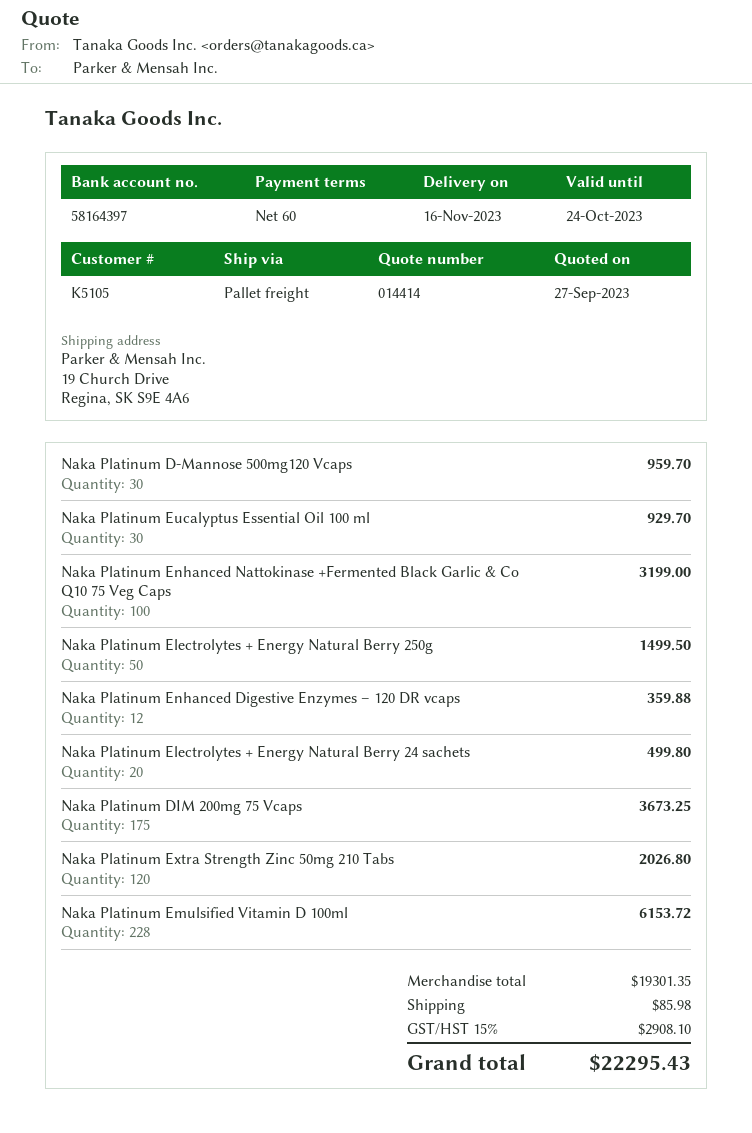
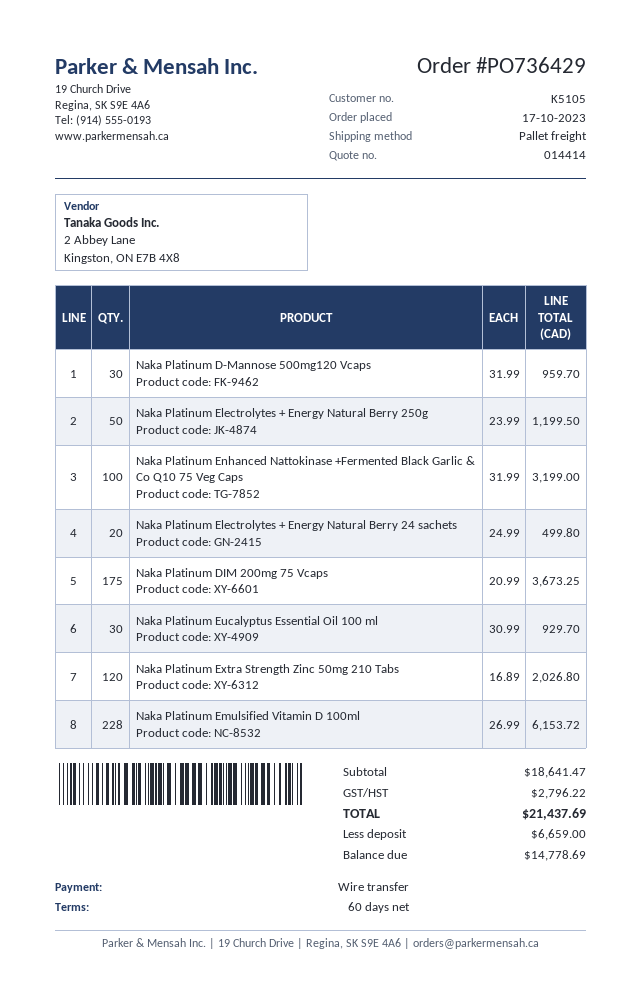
Naka Platinum Electrolytes + Energy Natural Berry 250g: 50 for 1499.50 -> 50 for 1199.50
Naka Platinum Enhanced Digestive Enzymes – 120 DR vcaps: 12 for 359.88 -> none
subtotal: 19301.35 -> 18641.47
shipping: 85.98 -> none
tax: 2908.10 -> 2796.22
total: 22295.43 -> 21437.69

